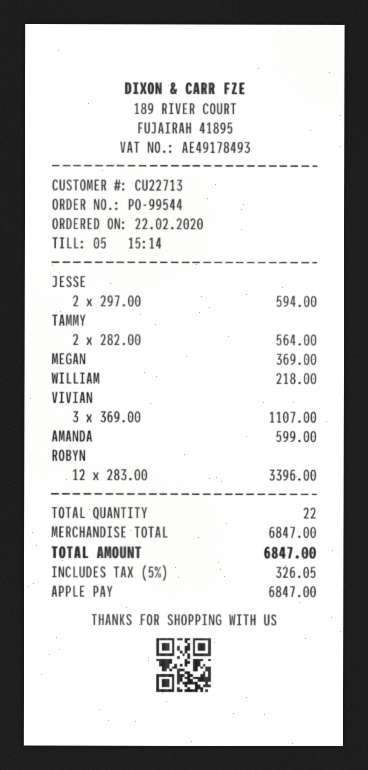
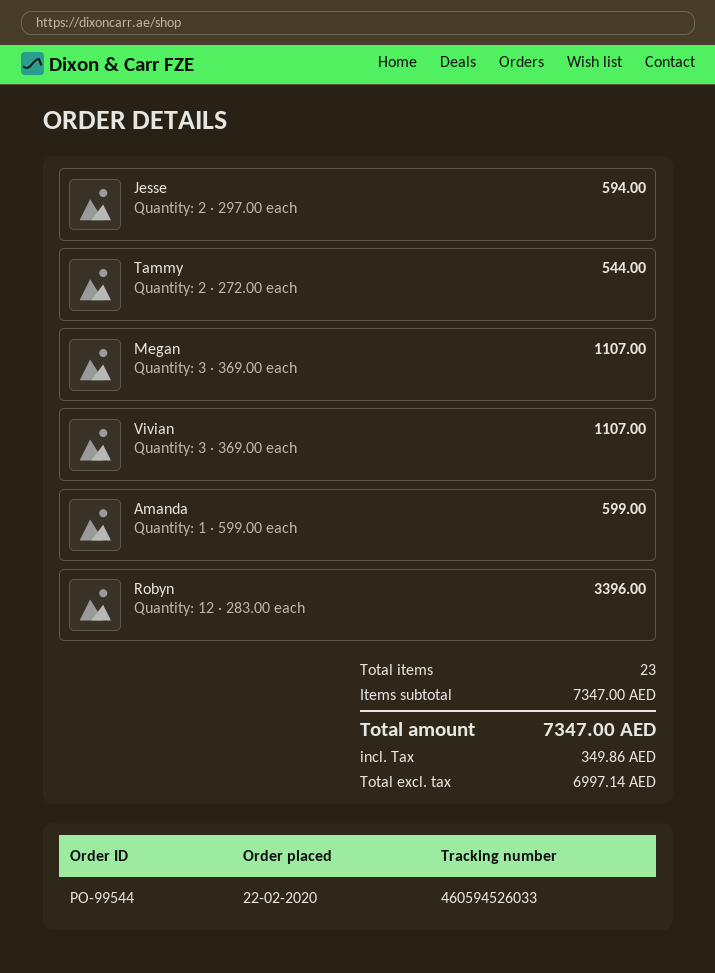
TAMMY: 2 x 282.00 = 564.00 -> 2 x 272.00 = 544.00
MEGAN: 1 x 369.00 = 369.00 -> 3 x 369.00 = 1107.00
WILLIAM: 1 x 218.00 = 218.00 -> none
total quantity: 22 -> 23
subtotal: 6847.00 -> 7347.00
tax: 326.05 -> 349.86
total: 6847.00 -> 7347.00

